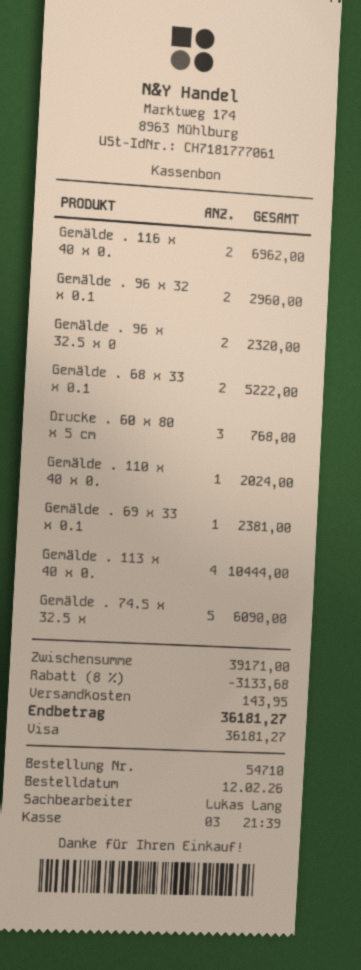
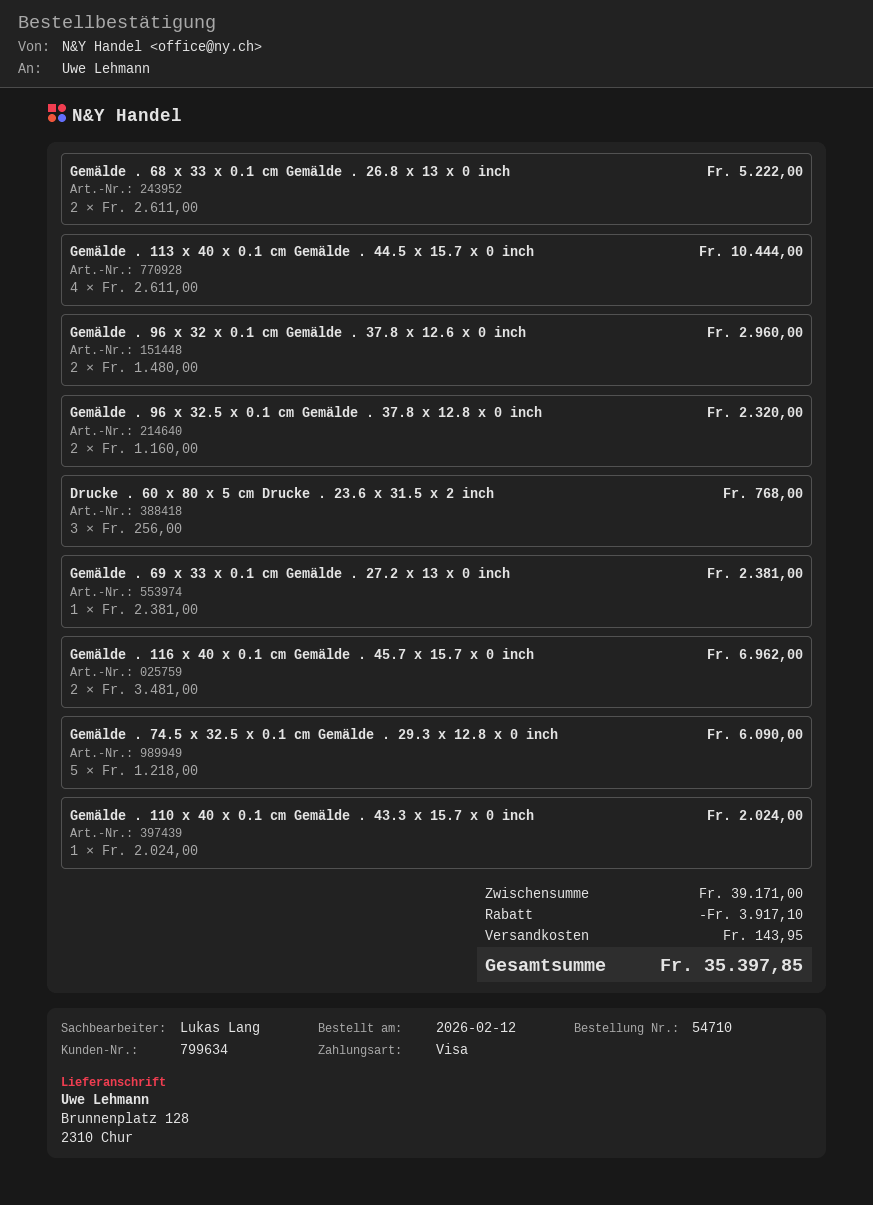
discount: 3133.68 -> 3917.10
total: 36181.27 -> 35397.85

